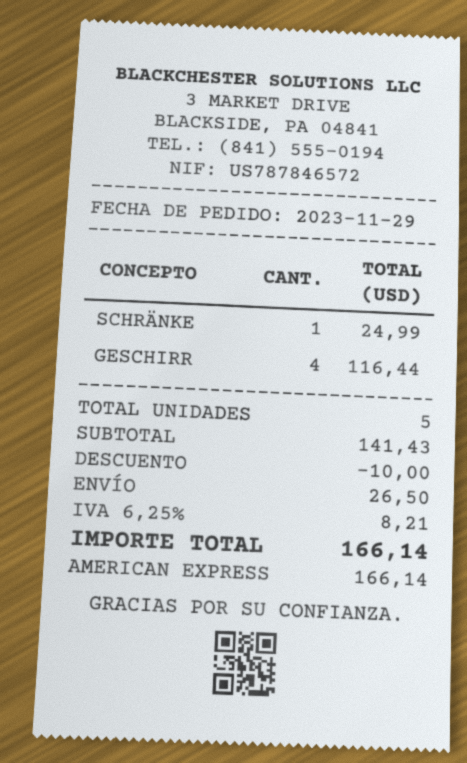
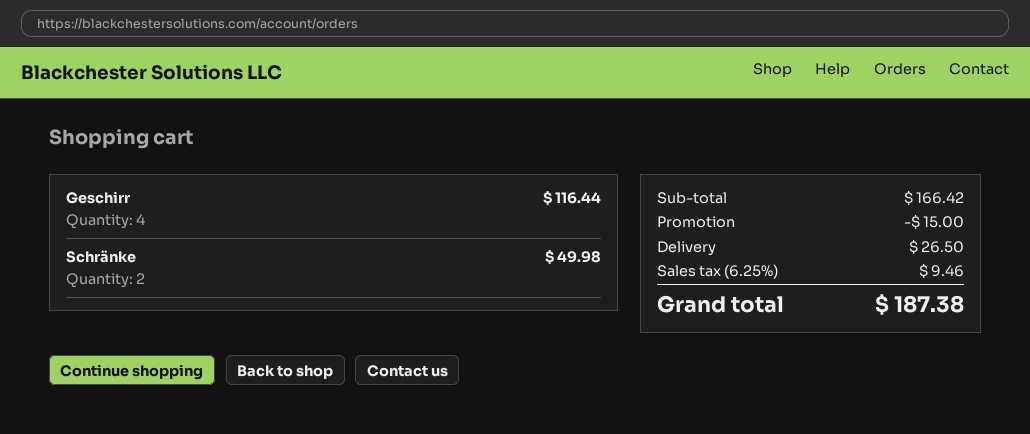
SCHRÄNKE: 1 for 24.99 -> 2 for 49.98
subtotal: 141.43 -> 166.42
discount: 10.00 -> 15.00
tax: 6.25% = 8.21 -> 6.25% = 9.46
total: 166.14 -> 187.38

